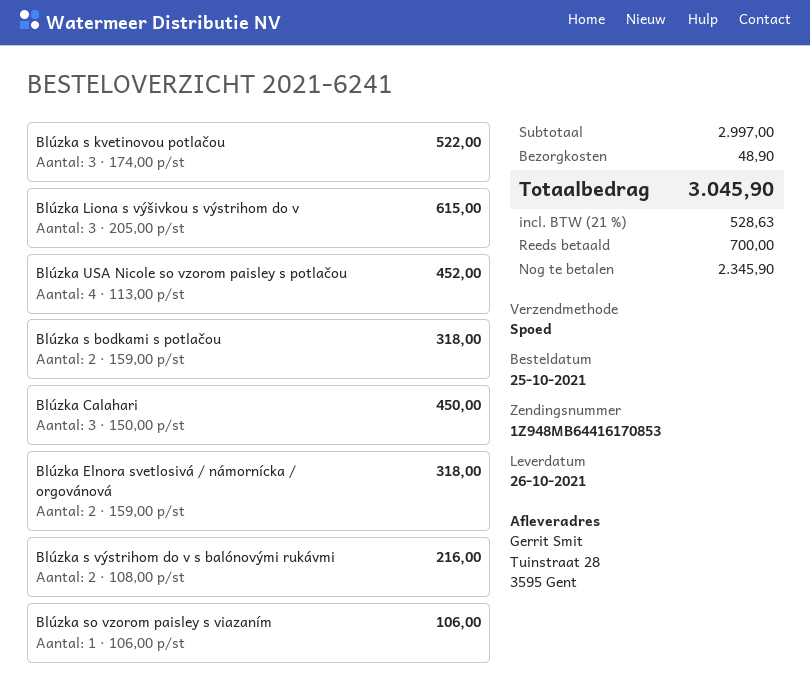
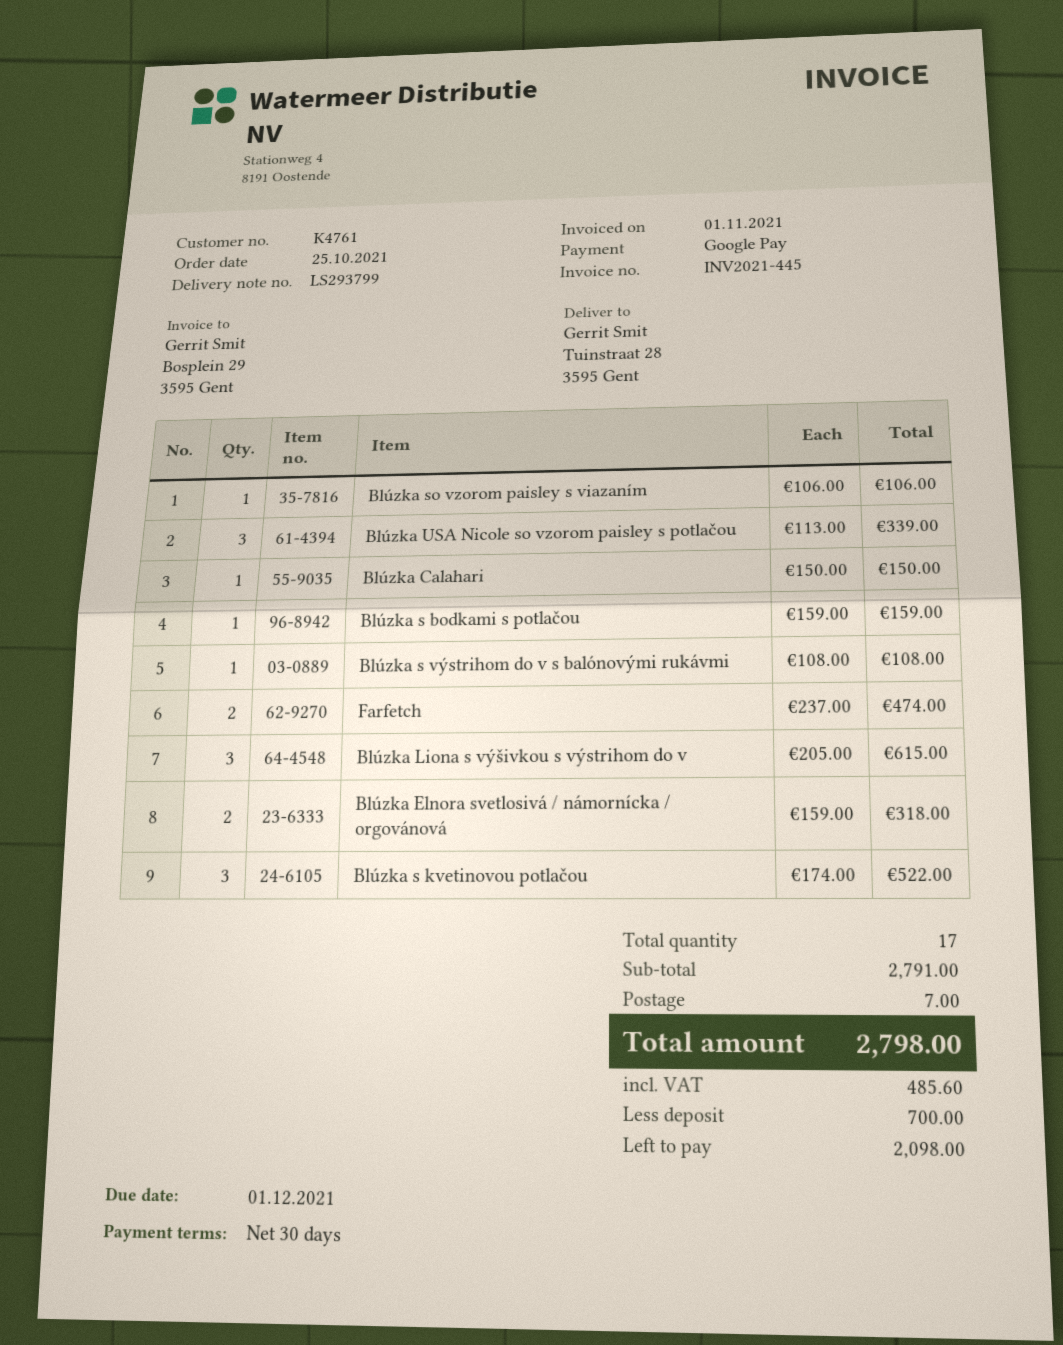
Blúzka USA Nicole so vzorom paisley s potlačou: 4 x 113.00 = 452.00 -> 3 x 113.00 = 339.00
Blúzka s bodkami s potlačou: 2 x 159.00 = 318.00 -> 1 x 159.00 = 159.00
Blúzka Calahari: 3 x 150.00 = 450.00 -> 1 x 150.00 = 150.00
Blúzka s výstrihom do v s balónovými rukávmi: 2 x 108.00 = 216.00 -> 1 x 108.00 = 108.00
Farfetch: none -> 2 x 237.00 = 474.00
subtotal: 2997.00 -> 2791.00
shipping: 48.90 -> 7.00
tax: 528.63 -> 485.60
total: 3045.90 -> 2798.00
balance: 2345.90 -> 2098.00

